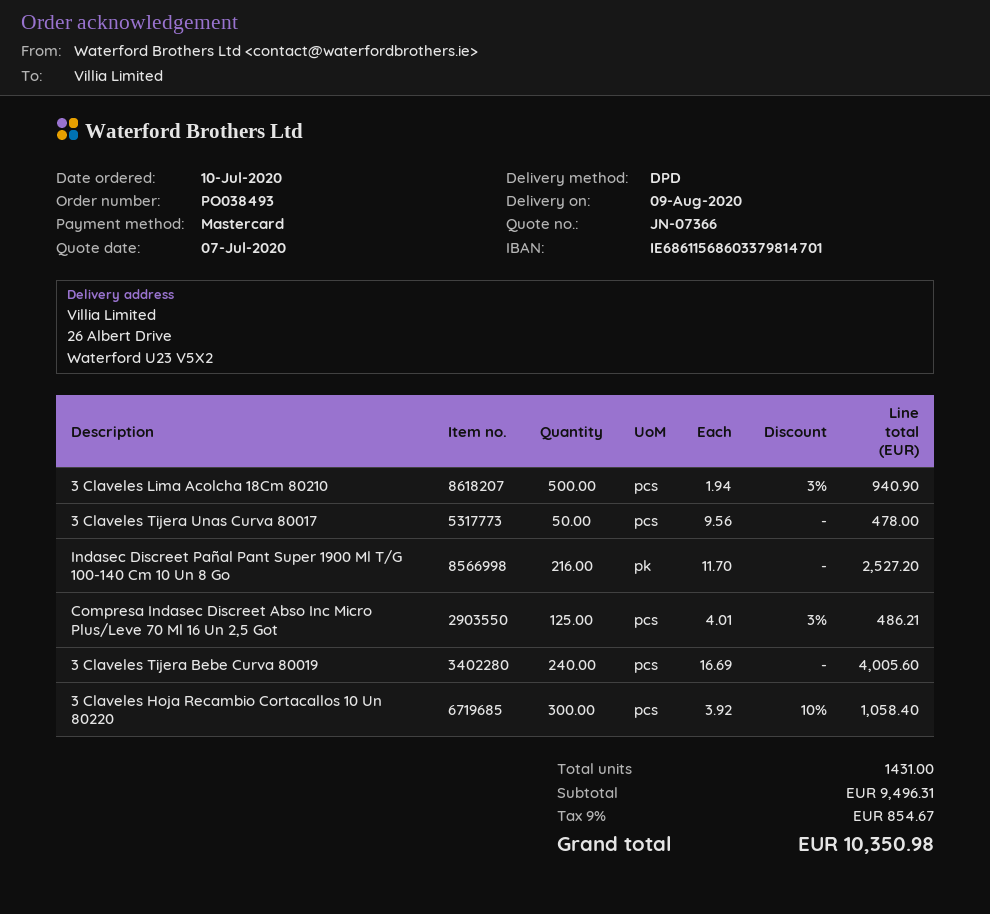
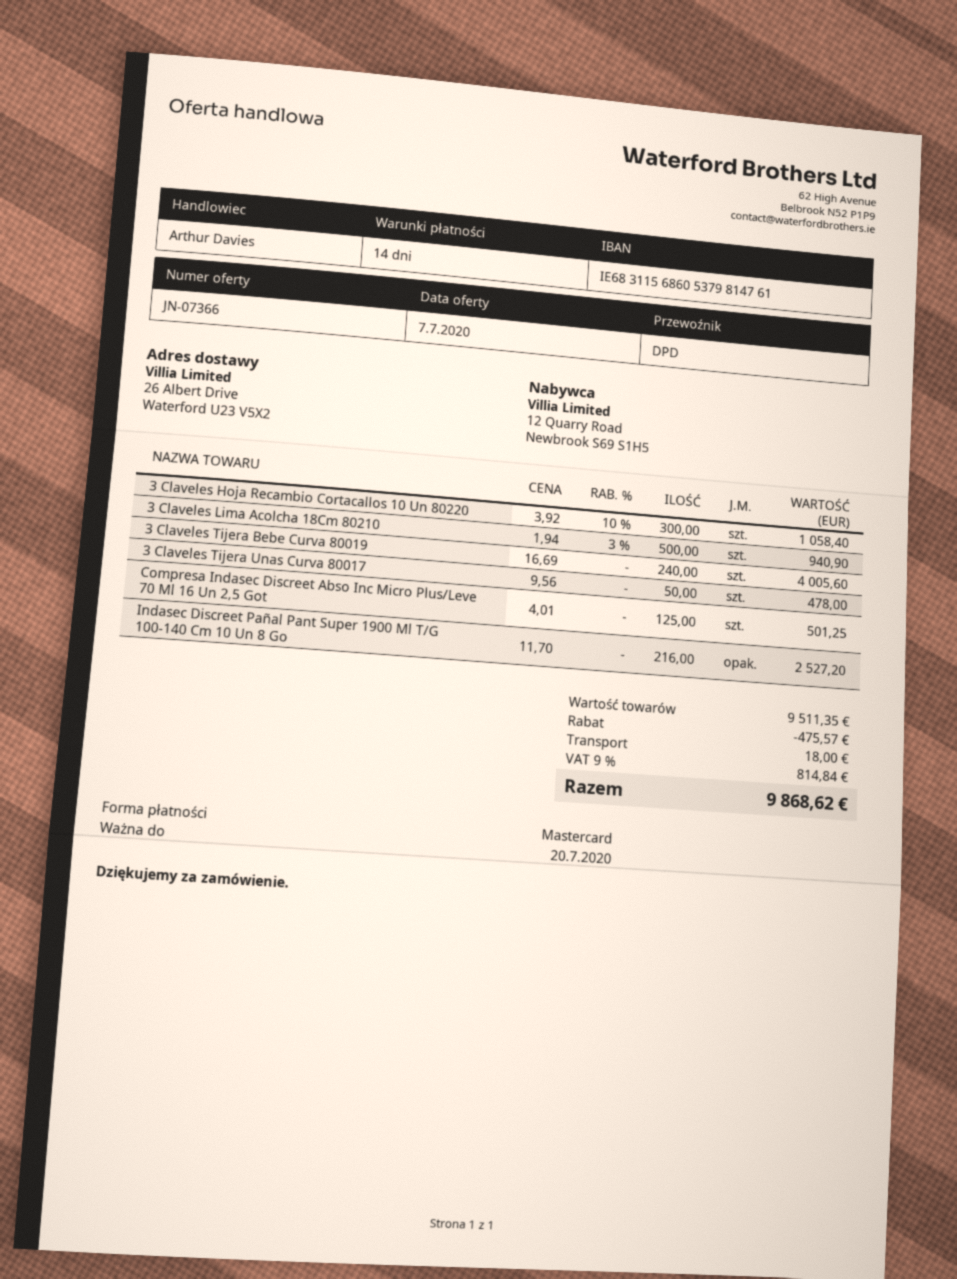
bank account: IE68611568603379814701 -> IE68311568605379814761
Compresa Indasec Discreet Abso Inc Micro Plus/Leve 70 Ml 16 Un 2,5 Got: 125 x 4.01 - 3% = 486.21 -> 125 x 4.01 = 501.25
subtotal: 9496.31 -> 9511.35
discount: none -> 475.57
shipping: none -> 18.00
tax: 9% = 854.67 -> 9% = 814.84
total: 10350.98 -> 9868.62

